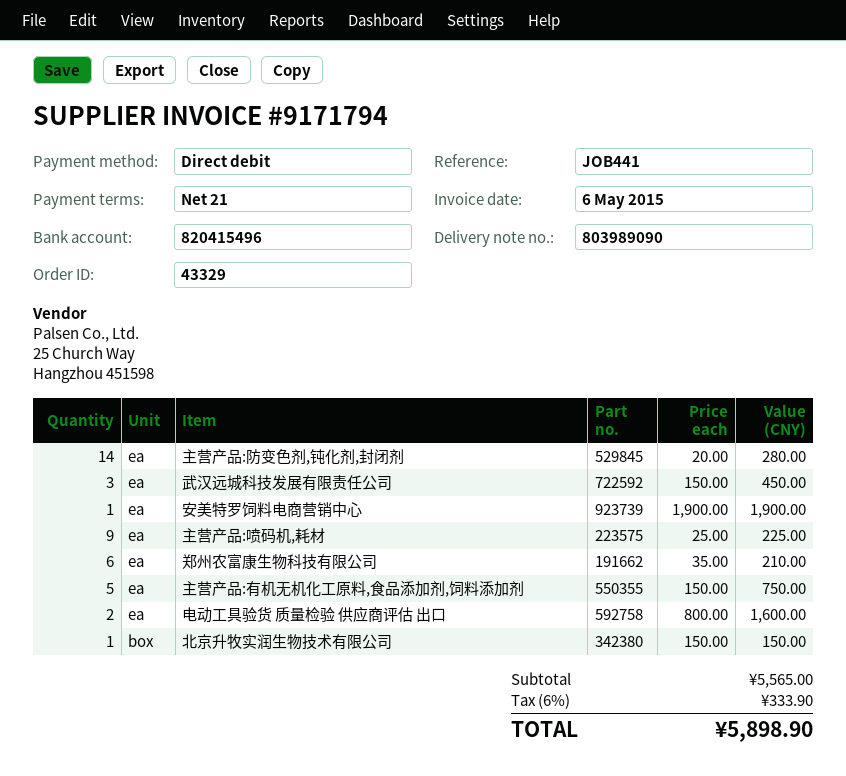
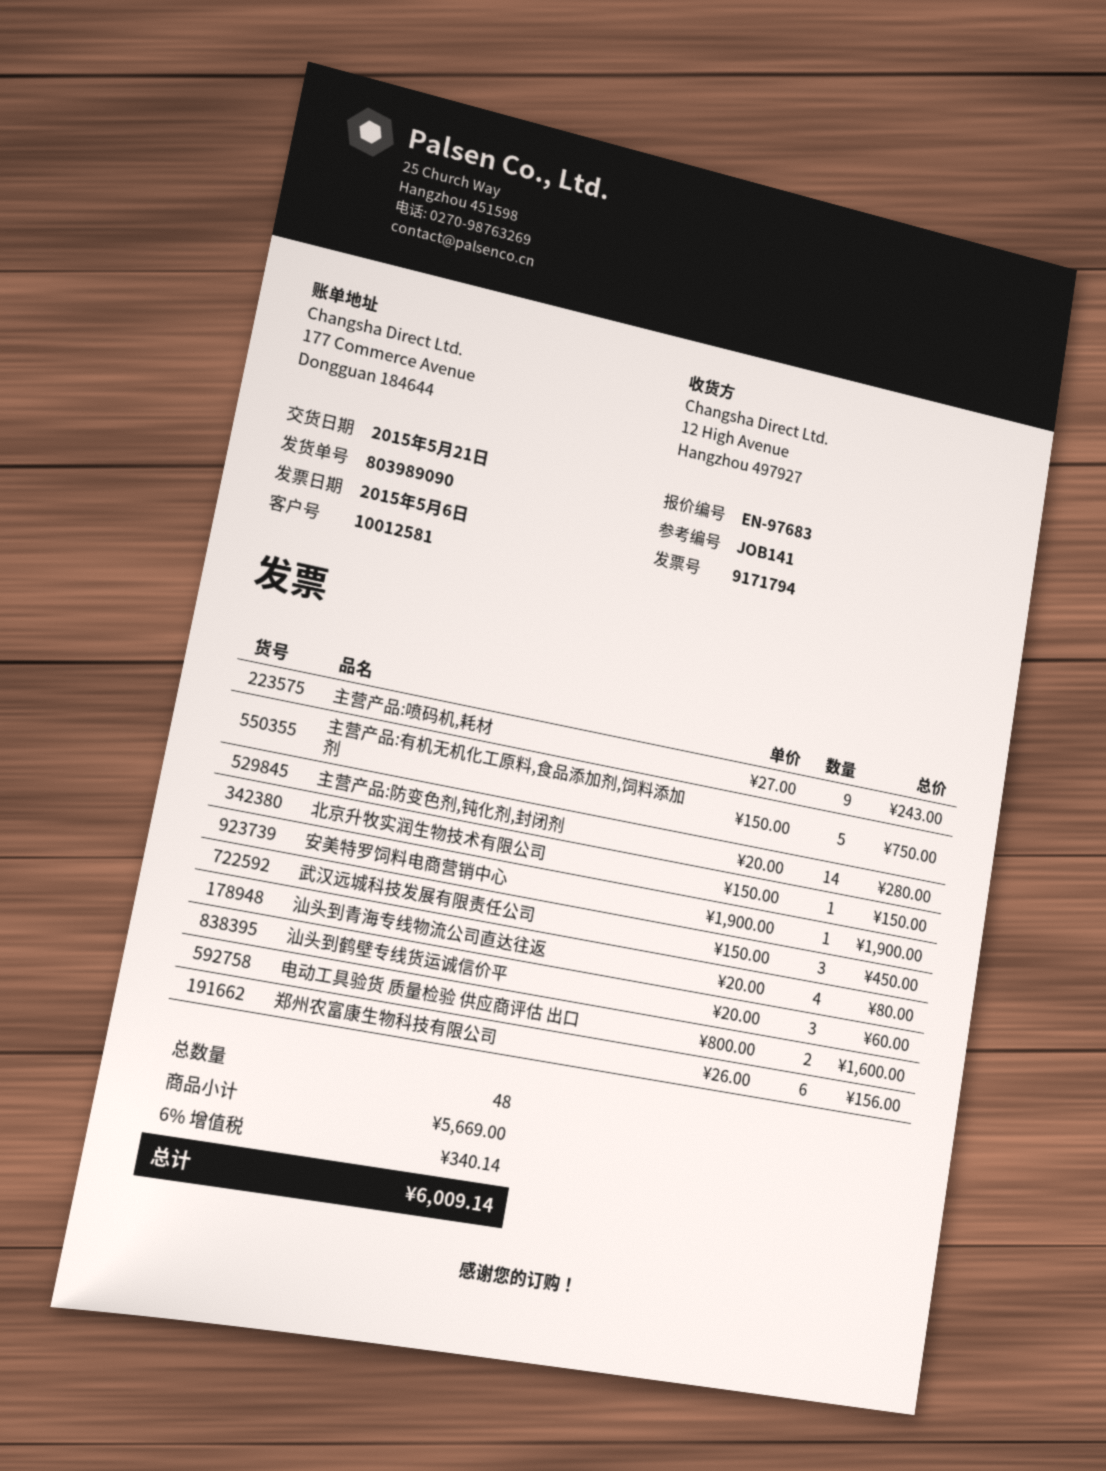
reference: JOB441 -> JOB141
主营产品:喷码机,耗材: 9 x 25.00 = 225.00 -> 9 x 27.00 = 243.00
郑州农富康生物科技有限公司: 6 x 35.00 = 210.00 -> 6 x 26.00 = 156.00
汕头到青海专线物流公司直达往返: none -> 4 x 20.00 = 80.00
汕头到鹤壁专线货运诚信价平: none -> 3 x 20.00 = 60.00
subtotal: 5565.00 -> 5669.00
tax: 6% = 333.90 -> 6% = 340.14
total: 5898.90 -> 6009.14

